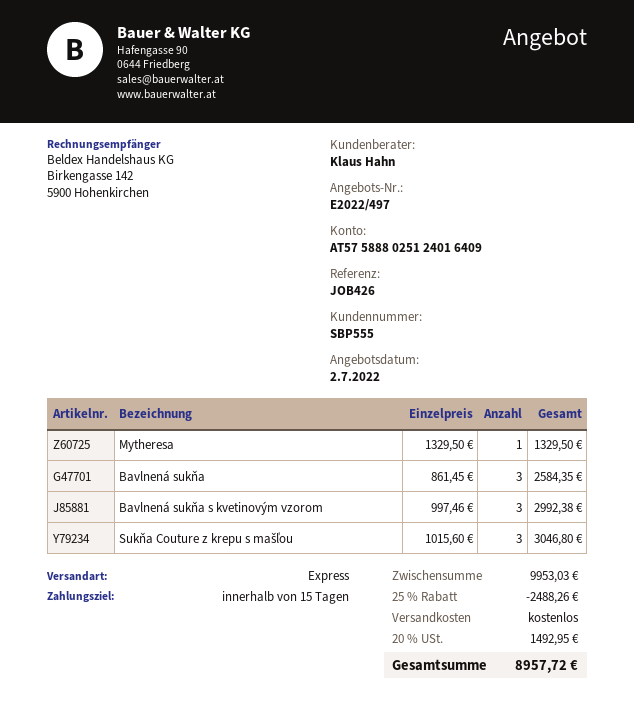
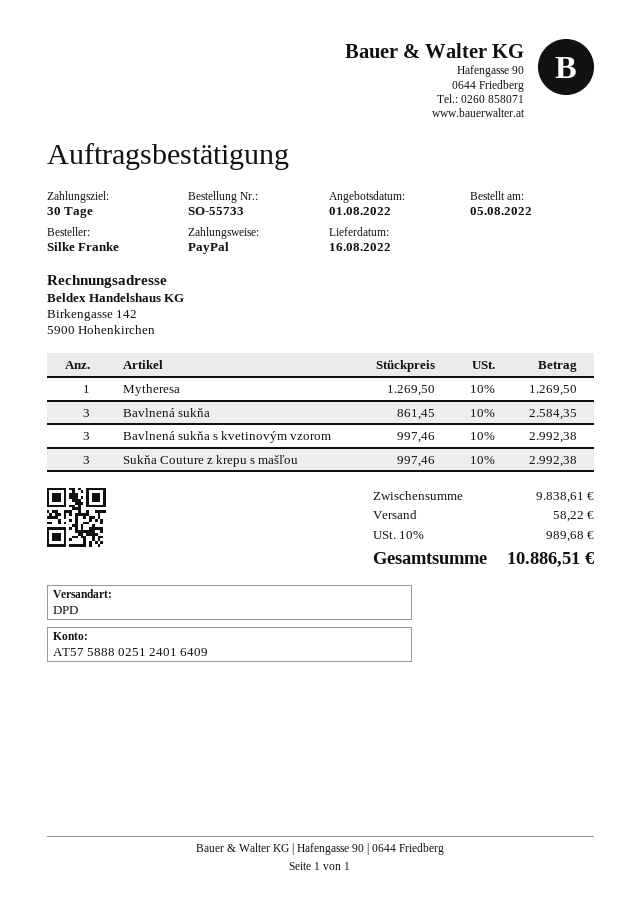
quote date: 2022-07-02 -> 2022-08-01
payment terms: 15 days -> 30 days
shipping method: express -> DPD
Mytheresa: 1 x 1329.50 = 1329.50 -> 1 x 1269.50 = 1269.50
Sukňa Couture z krepu s mašľou: 3 x 1015.60 = 3046.80 -> 3 x 997.46 = 2992.38
subtotal: 9953.03 -> 9838.61
discount: 25% = 2488.26 -> none
shipping: 0.00 -> 58.22
tax: 20% = 1492.95 -> 10% = 989.68
total: 8957.72 -> 10886.51

